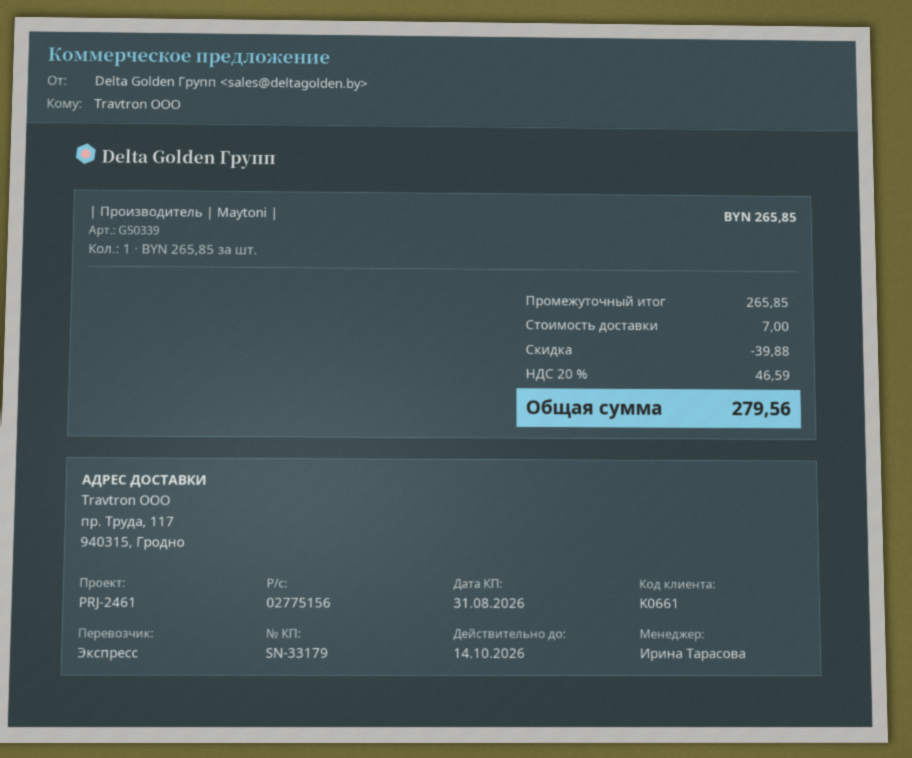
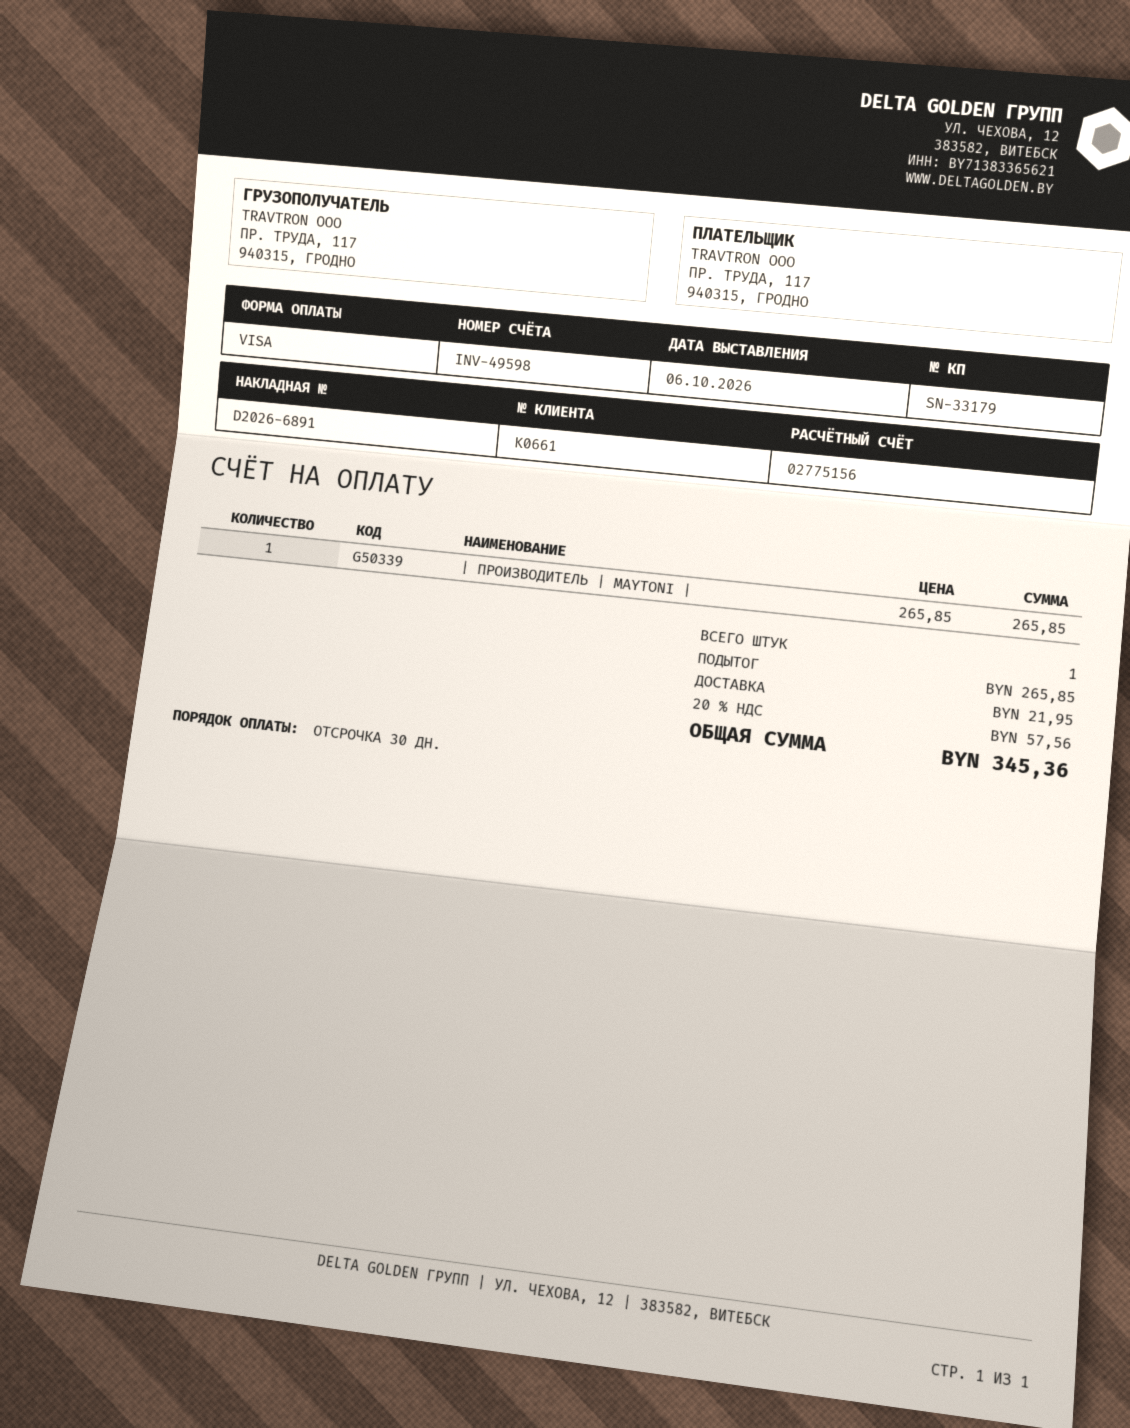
discount: 39.88 -> none
shipping: 7.00 -> 21.95
tax: 20% = 46.59 -> 20% = 57.56
total: 279.56 -> 345.36

